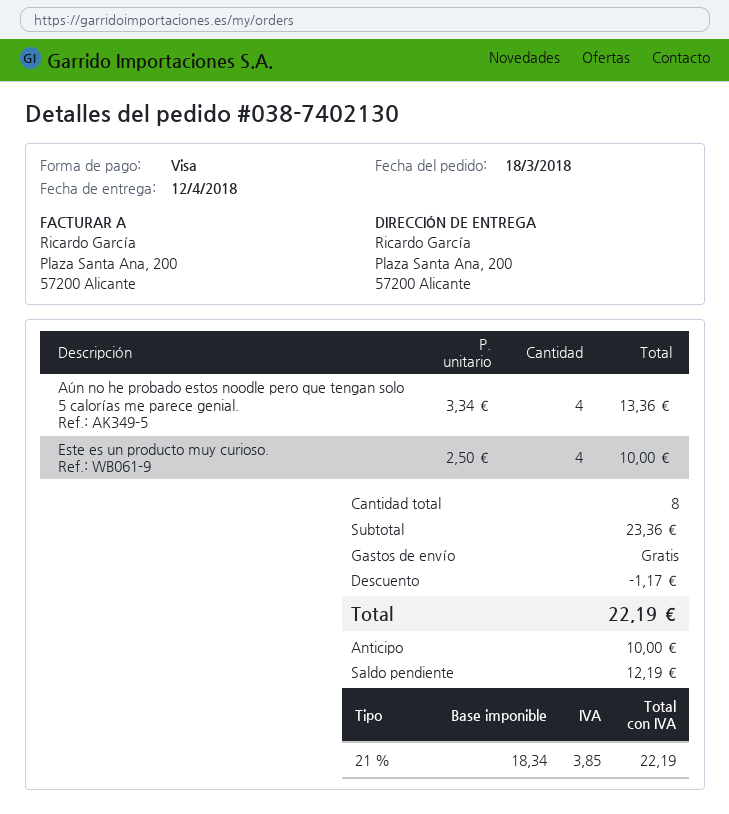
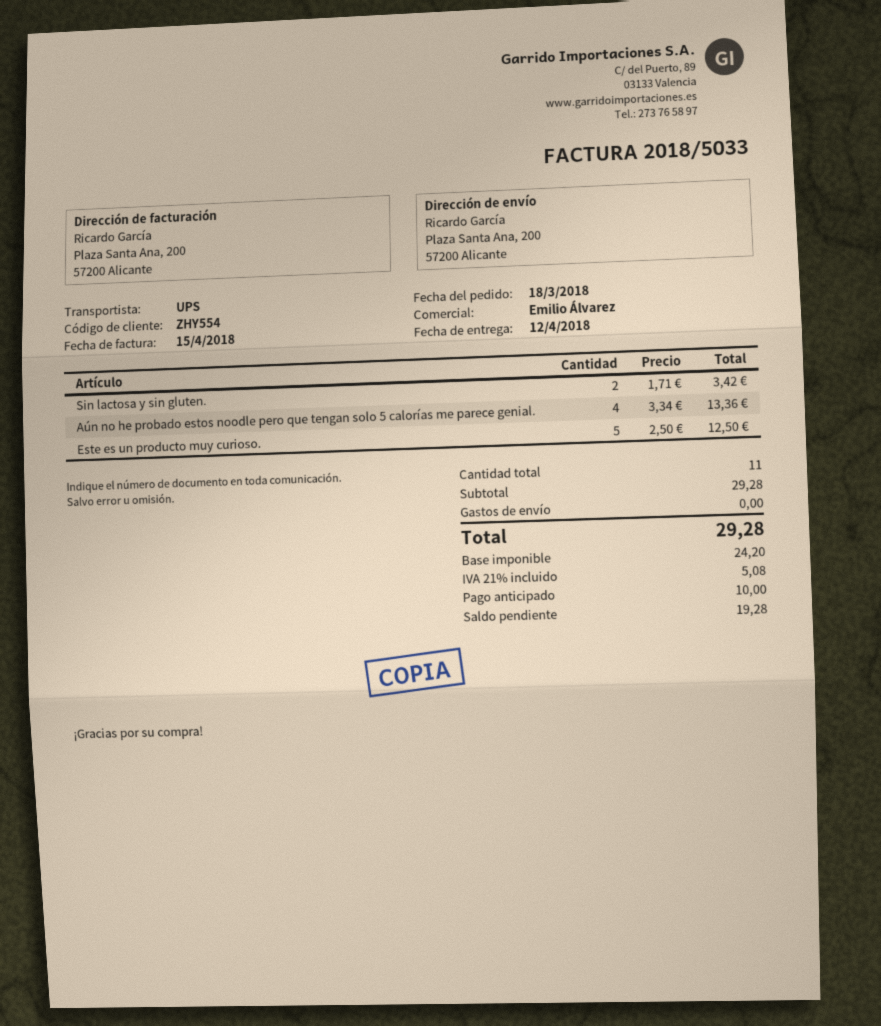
Este es un producto muy curioso.: 4 x 2.50 = 10.00 -> 5 x 2.50 = 12.50
Sin lactosa y sin gluten.: none -> 2 x 1.71 = 3.42
total quantity: 8 -> 11
subtotal: 23.36 -> 29.28
discount: 1.17 -> none
net: 18.34 -> 24.20
tax: 21% = 3.85 -> 21% = 5.08
total: 22.19 -> 29.28
balance: 12.19 -> 19.28

